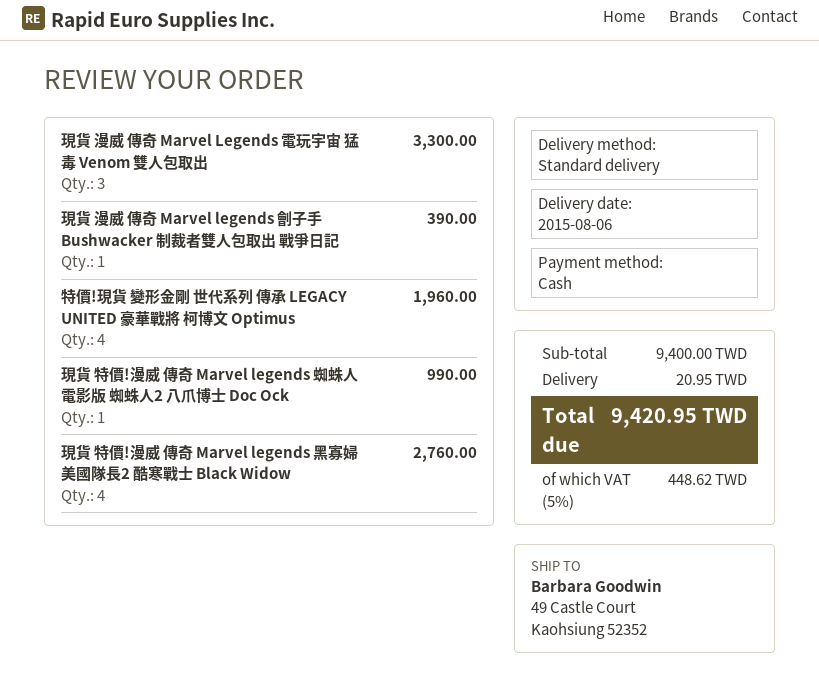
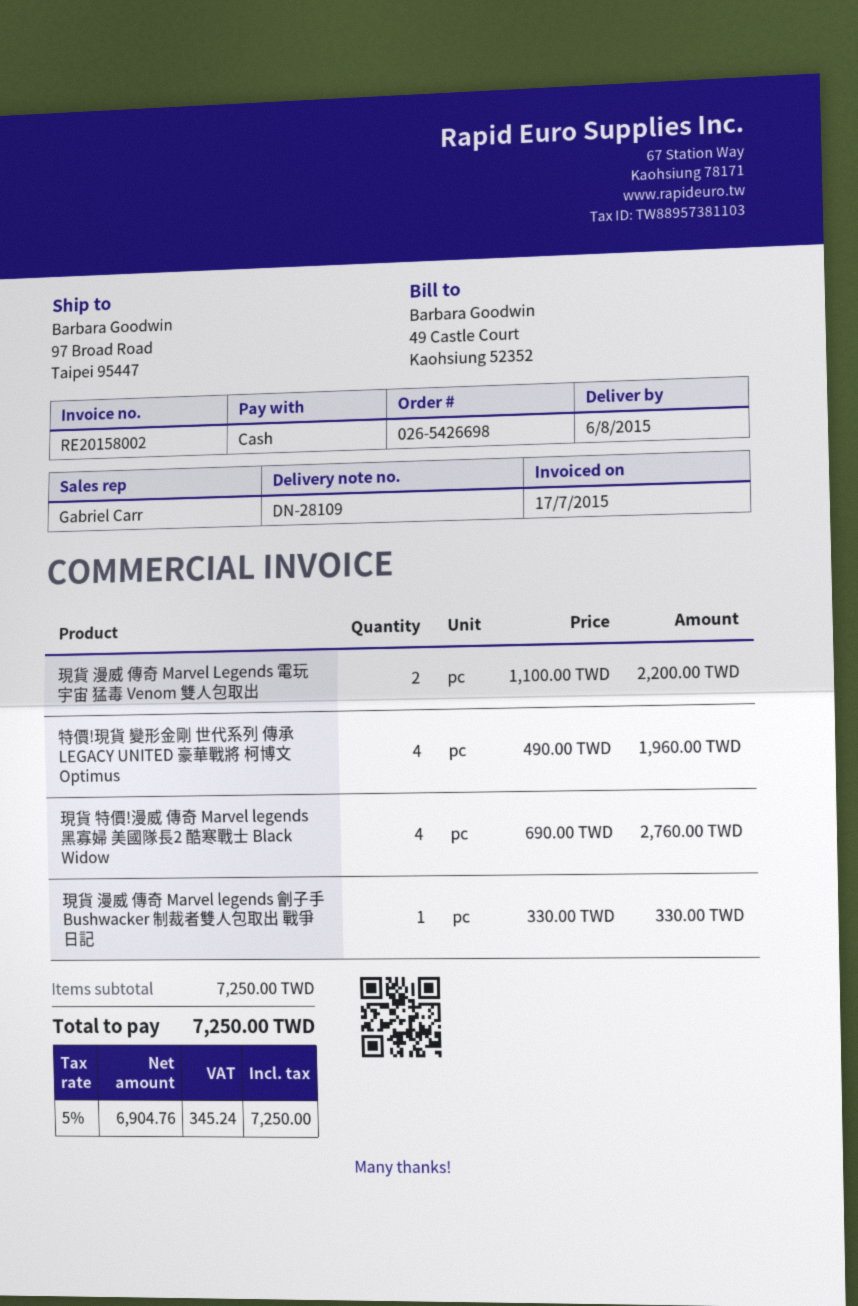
ship to: 49 Castle Court, Kaohsiung 52352 -> 97 Broad Road, Taipei 95447
現貨 漫威 傳奇 Marvel Legends 電玩宇宙 猛毒 Venom 雙人包取出: 3 for 3300.00 -> 2 for 2200.00
現貨 漫威 傳奇 Marvel legends 劊子手 Bushwacker 制裁者雙人包取出 戰爭日記: 1 for 390.00 -> 1 for 330.00
現貨 特價!漫威 傳奇 Marvel legends 蜘蛛人 電影版 蜘蛛人2 八爪博士 Doc Ock: 1 for 990.00 -> none
subtotal: 9400.00 -> 7250.00
shipping: 20.95 -> none
tax: 5% = 448.62 -> 5% = 345.24
total: 9420.95 -> 7250.00

